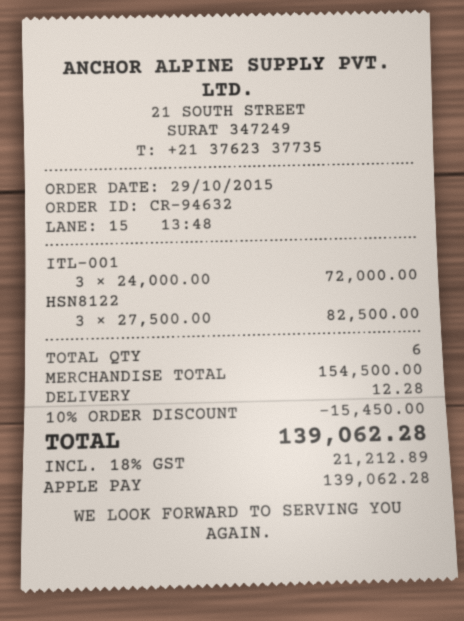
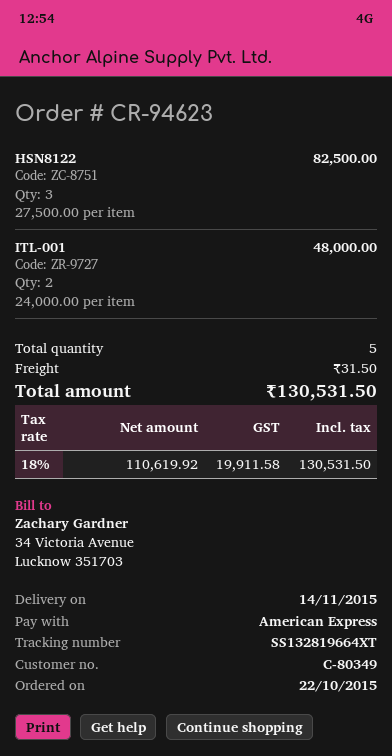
order number: CR-94632 -> CR-94623
order date: 2015-10-29 -> 2015-10-22
payment method: Apple Pay -> American Express
ITL-001: 3 x 24000.00 = 72000.00 -> 2 x 24000.00 = 48000.00
total quantity: 6 -> 5
discount: 10% = 15450.00 -> none
shipping: 12.28 -> 31.50
tax: 18% = 21212.89 -> 18% = 19911.58
total: 139062.28 -> 130531.50

